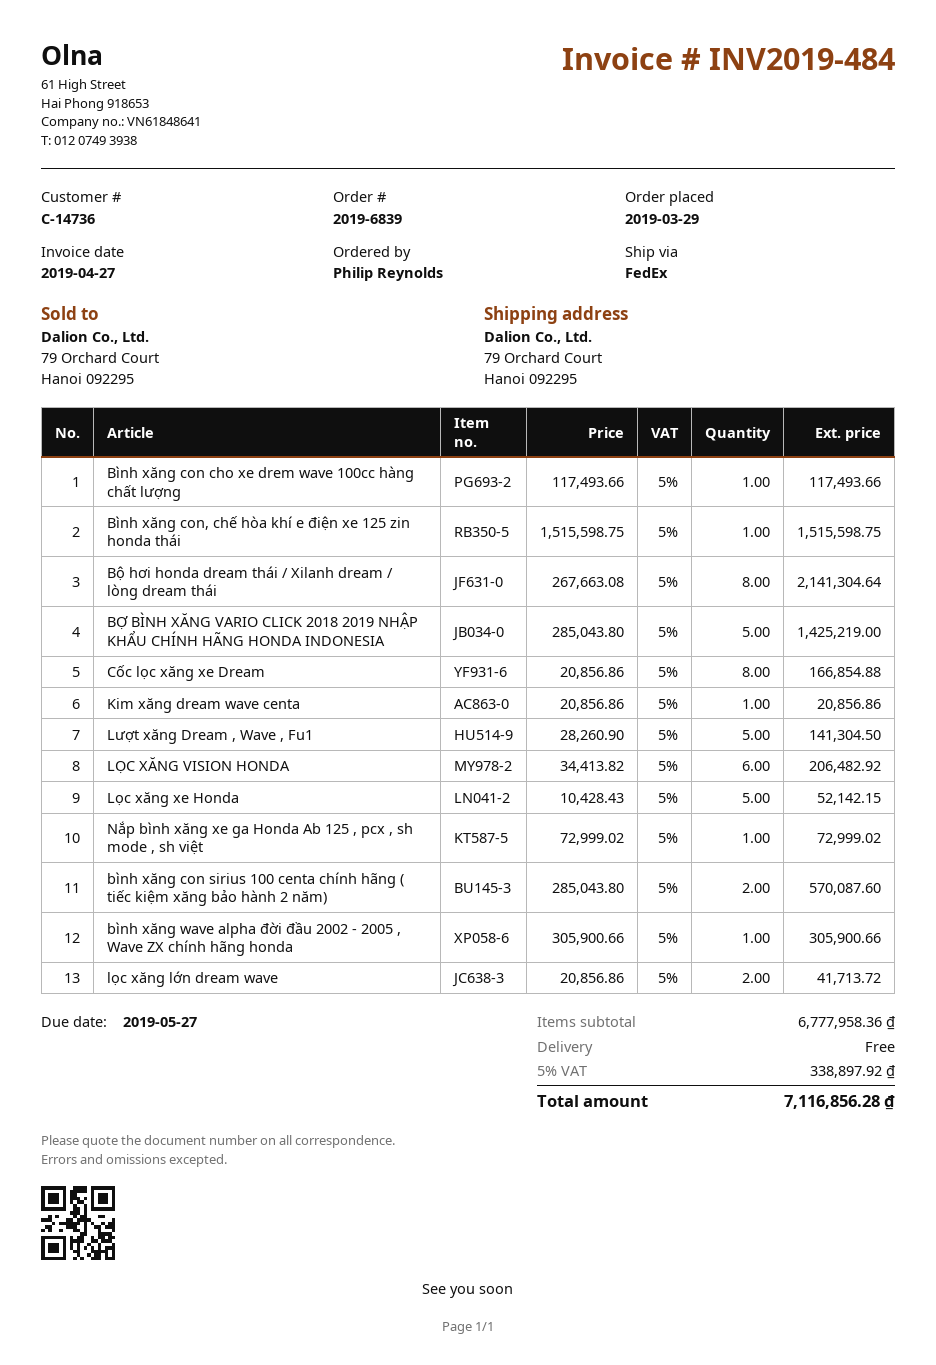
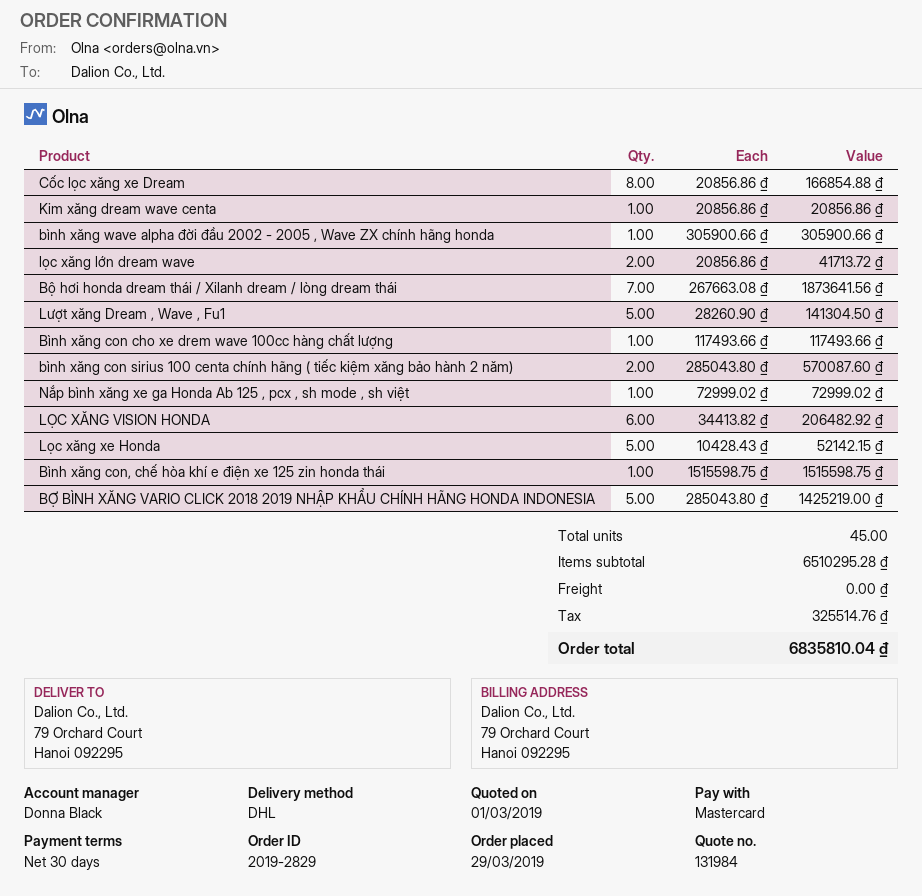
order number: 2019-6839 -> 2019-2829
shipping method: FedEx -> DHL
Bộ hơi honda dream thái / Xilanh dream / lòng dream thái: 8 x 267663.08 = 2141304.64 -> 7 x 267663.08 = 1873641.56
subtotal: 6777958.36 -> 6510295.28
tax: 338897.92 -> 325514.76
total: 7116856.28 -> 6835810.04

